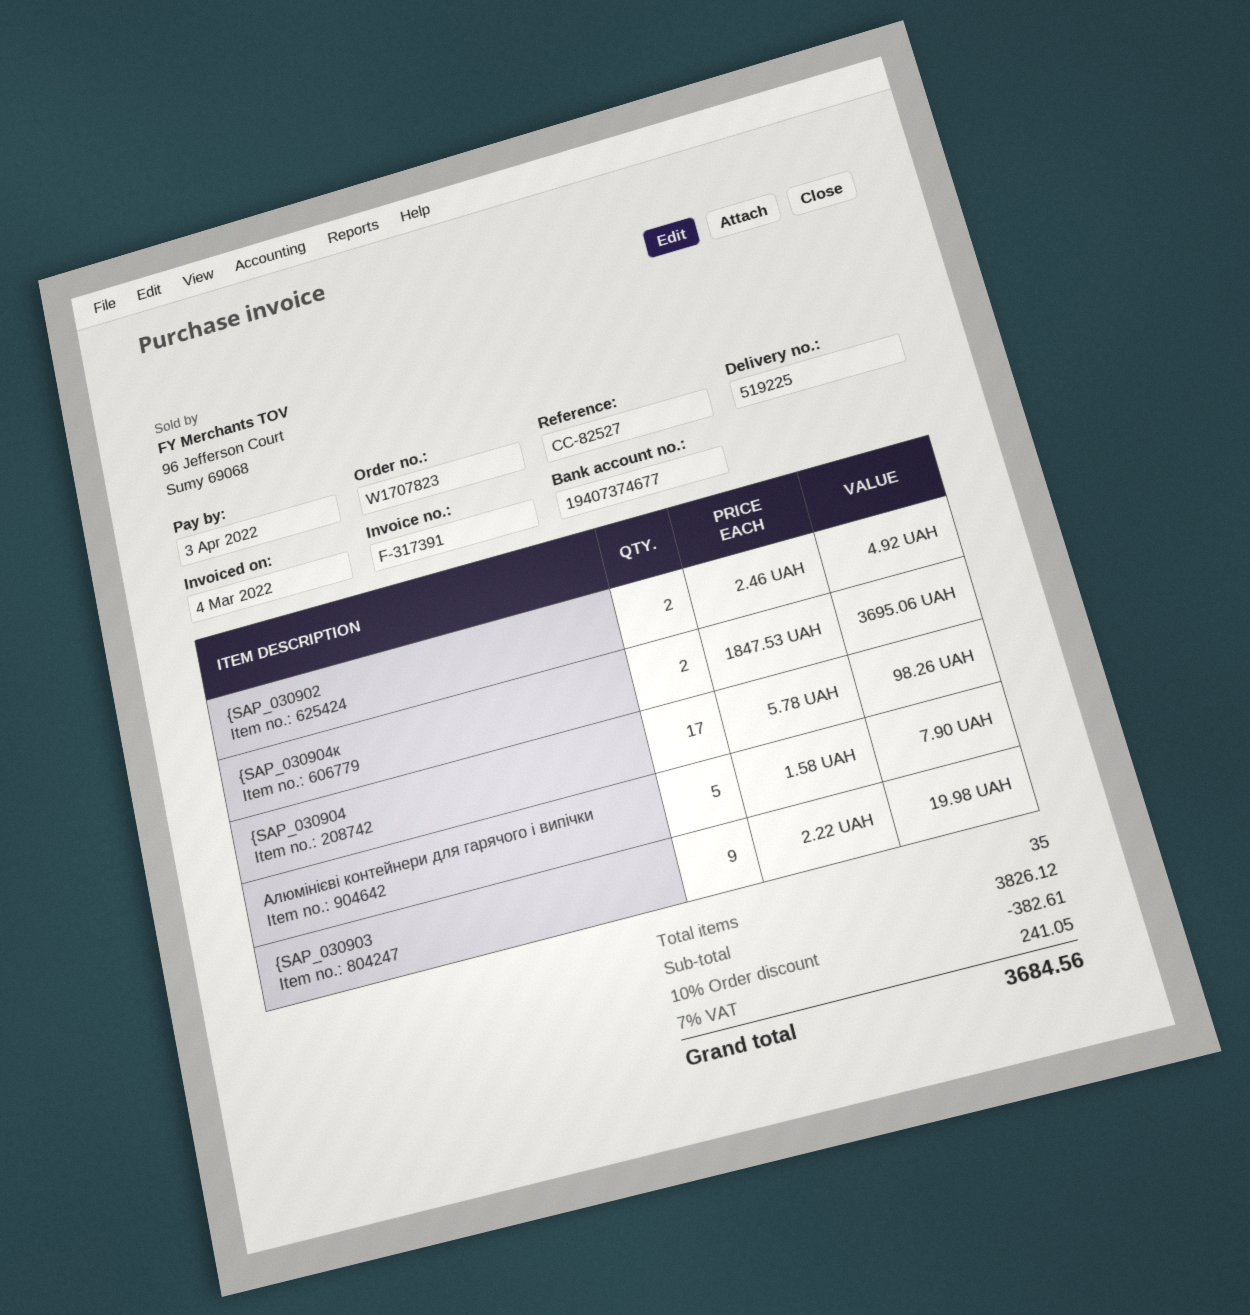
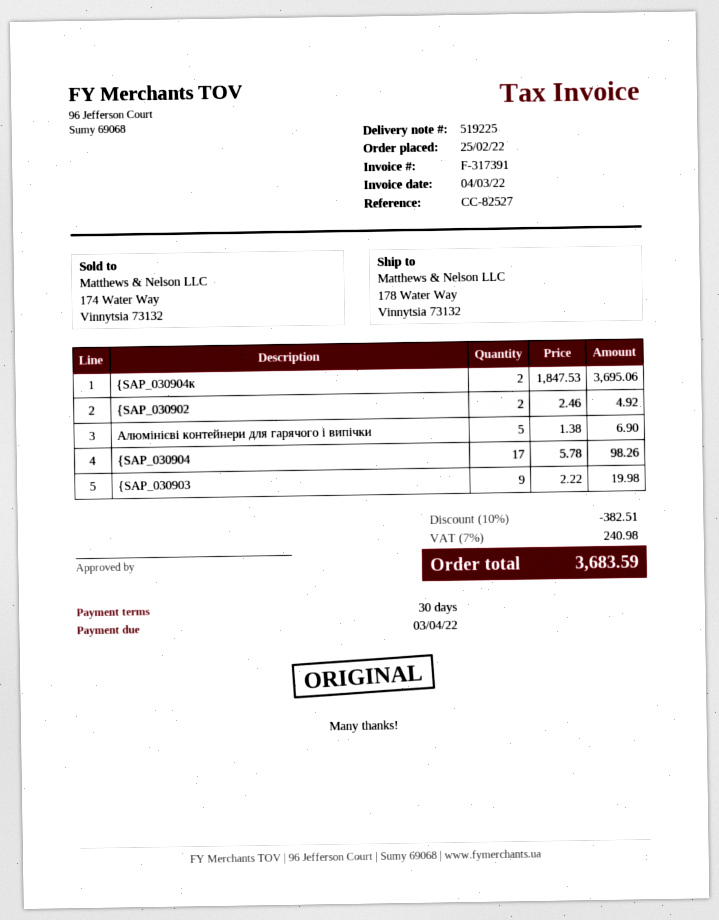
Алюмінієві контейнери для гарячого і випічки: 5 x 1.58 = 7.90 -> 5 x 1.38 = 6.90
discount: 10% = 382.61 -> 10% = 382.51
tax: 7% = 241.05 -> 7% = 240.98
total: 3684.56 -> 3683.59

